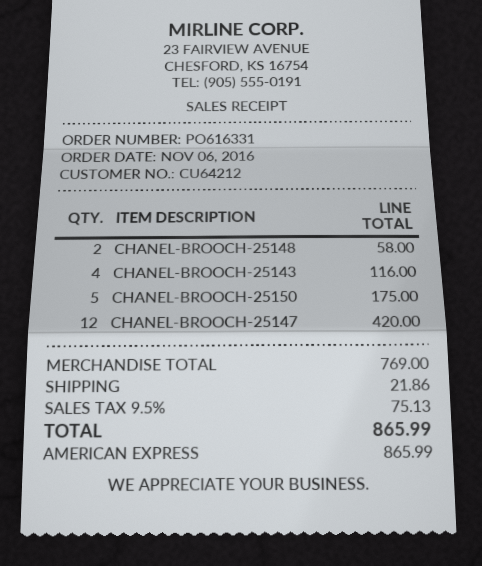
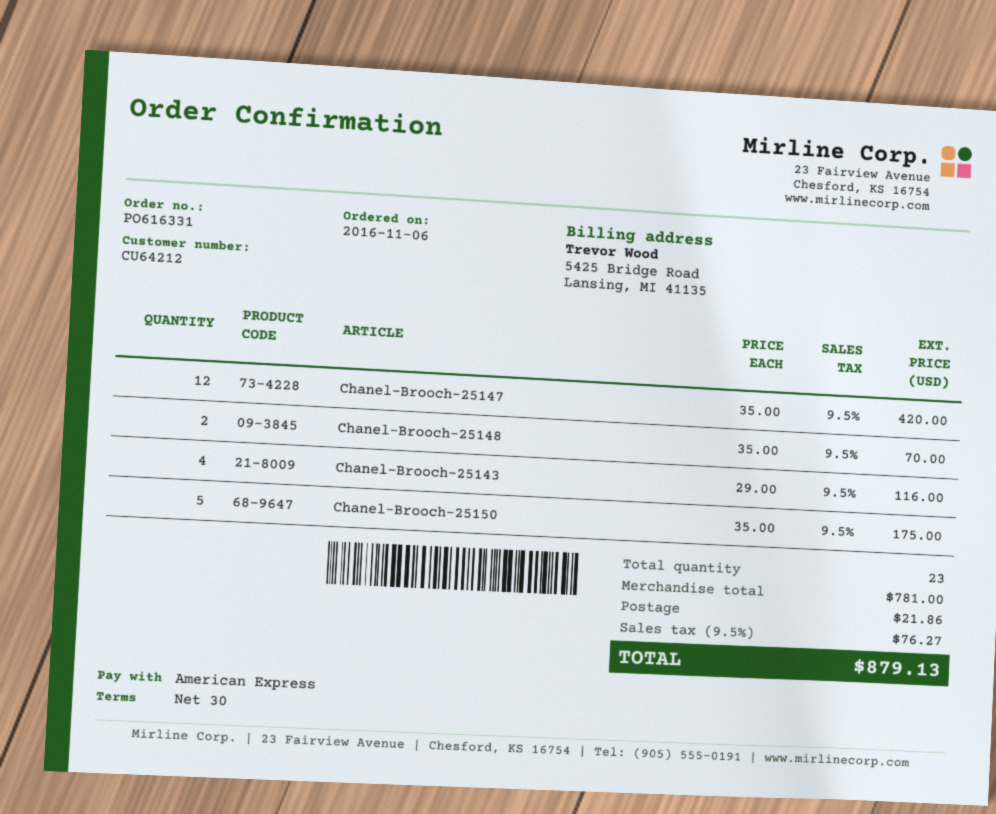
CHANEL-BROOCH-25148: 2 for 58.00 -> 2 for 70.00
subtotal: 769.00 -> 781.00
tax: 9.5% = 75.13 -> 9.5% = 76.27
total: 865.99 -> 879.13

